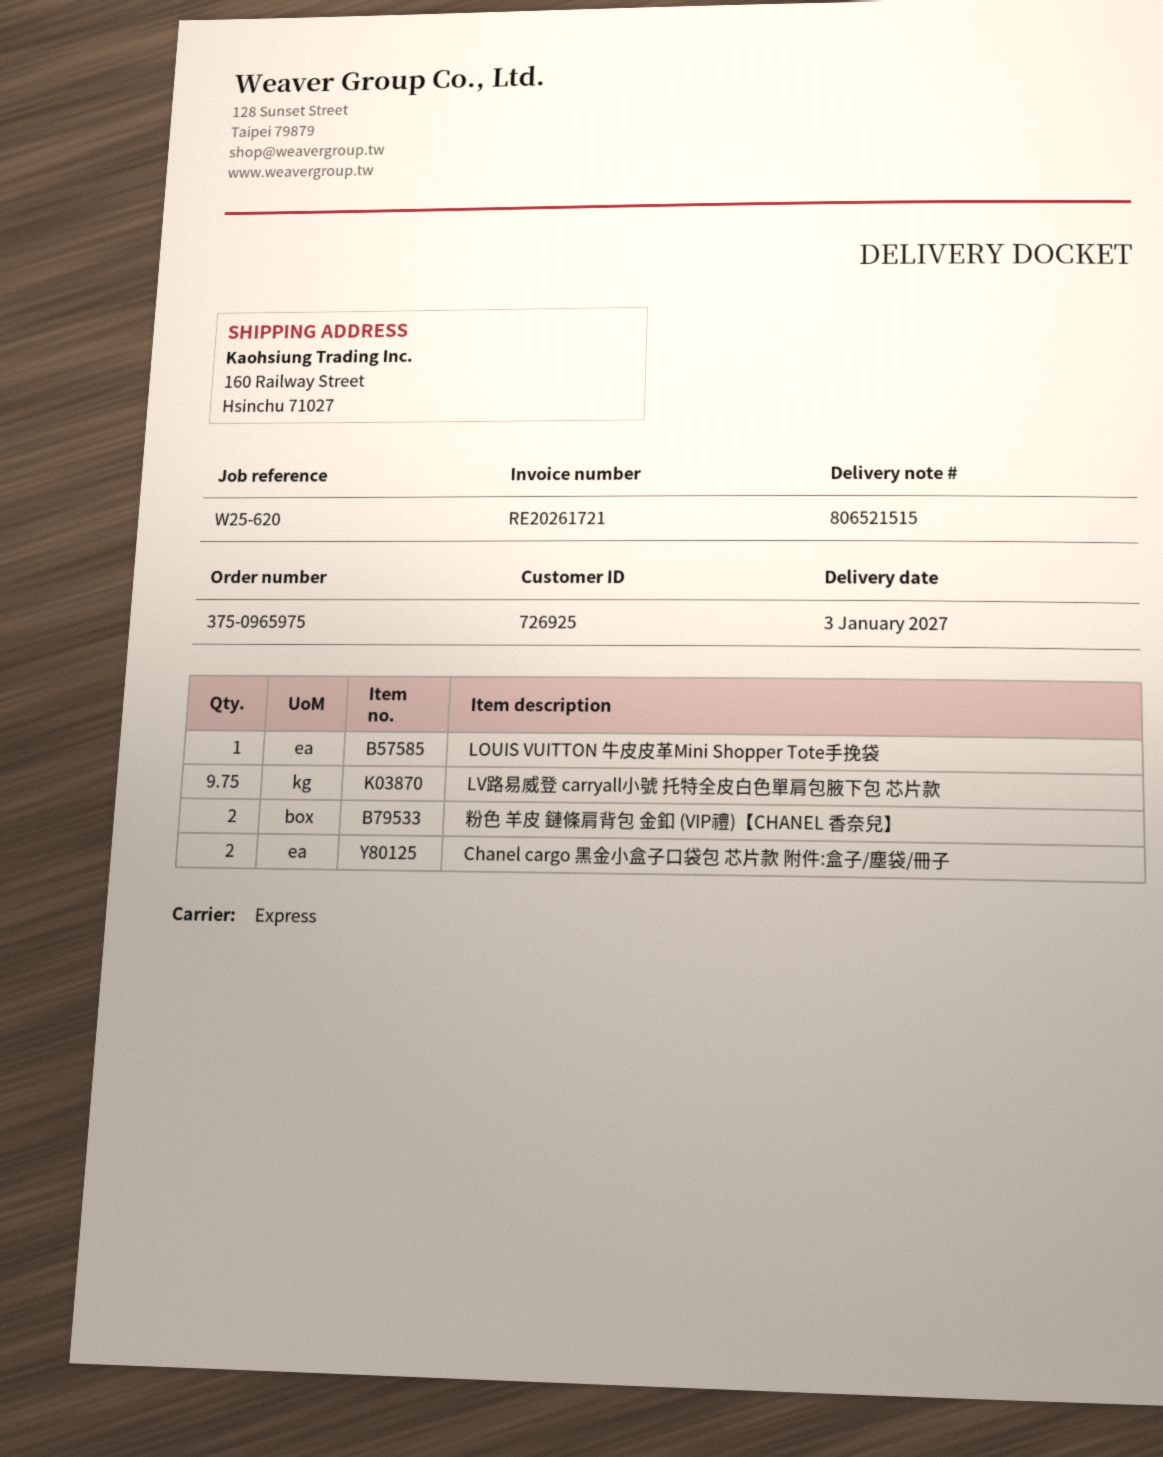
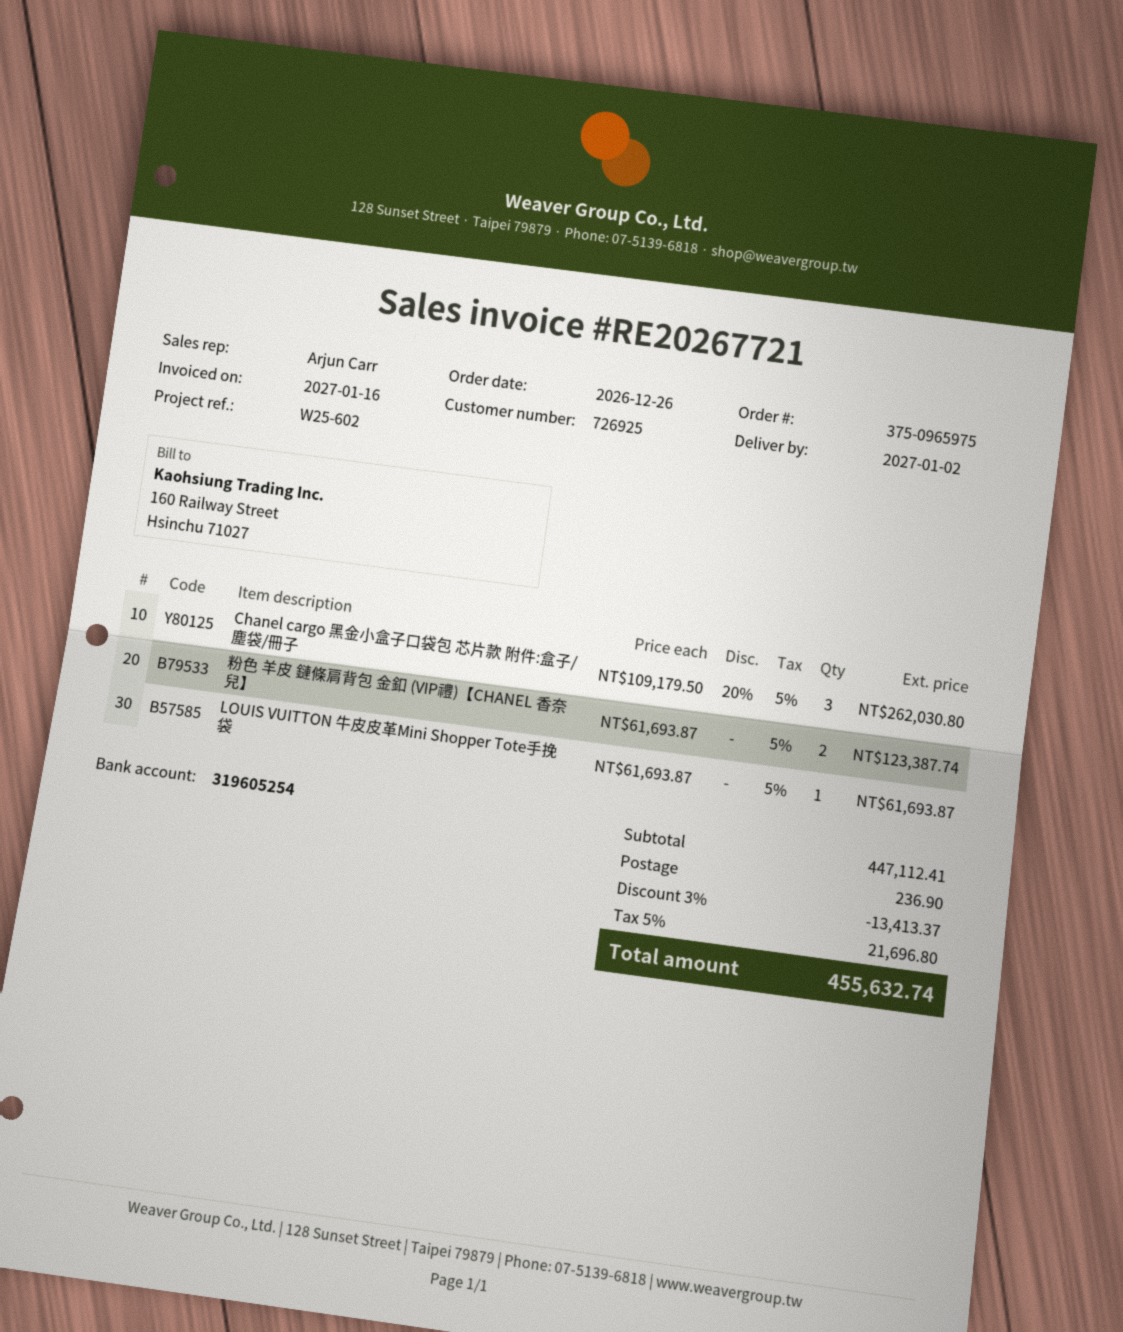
delivery date: 2027-01-03 -> 2027-01-02
invoice number: RE20261721 -> RE20267721
reference: W25-620 -> W25-602
LV路易威登 carryall小號 托特全皮白色單肩包腋下包 芯片款: 9.75 -> none
Chanel cargo 黑金小盒子口袋包 芯片款 附件:盒子/塵袋/冊子: 2 -> 3

